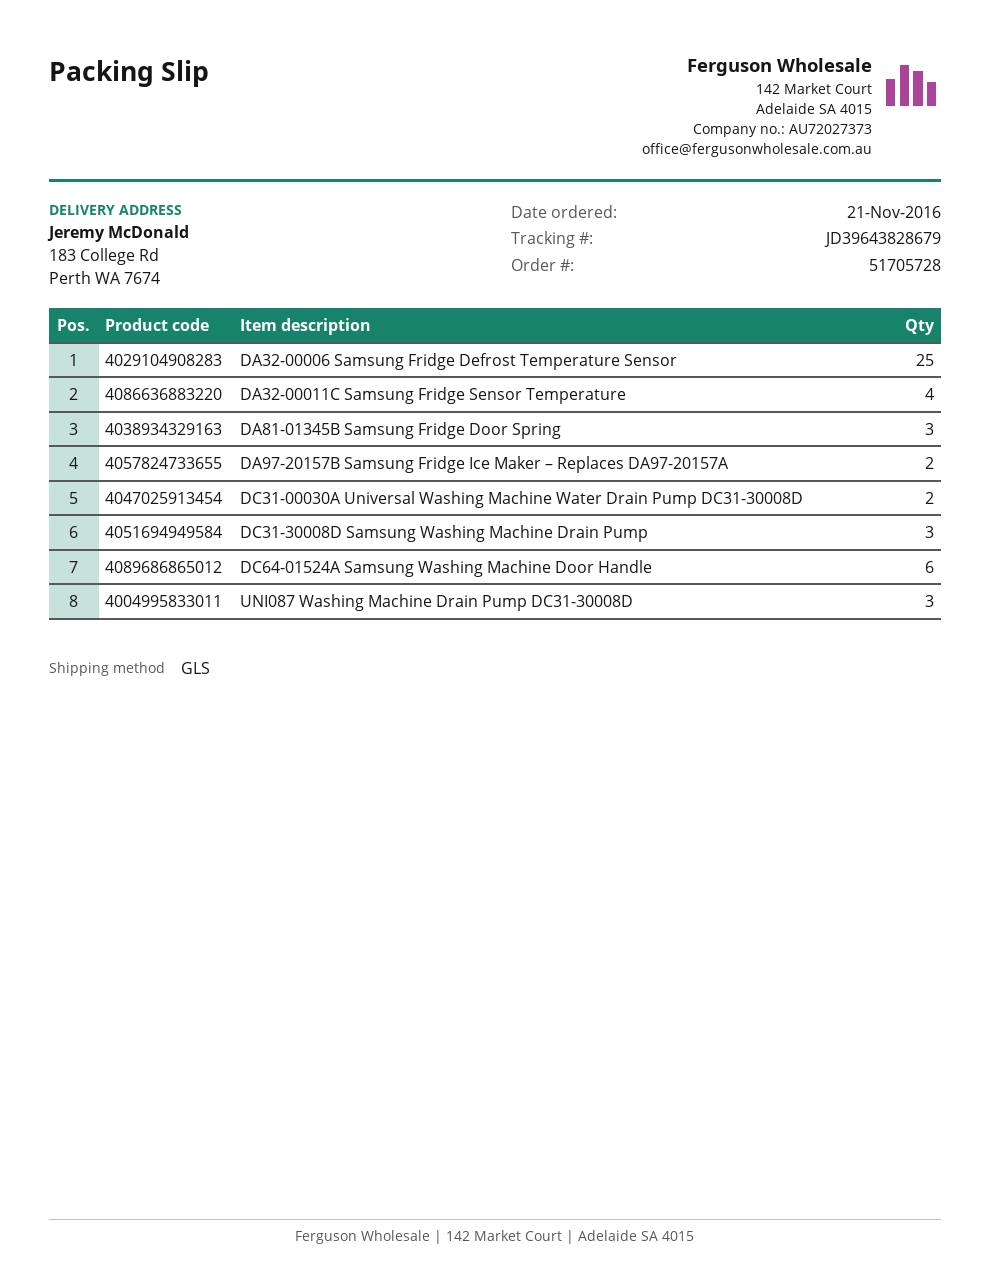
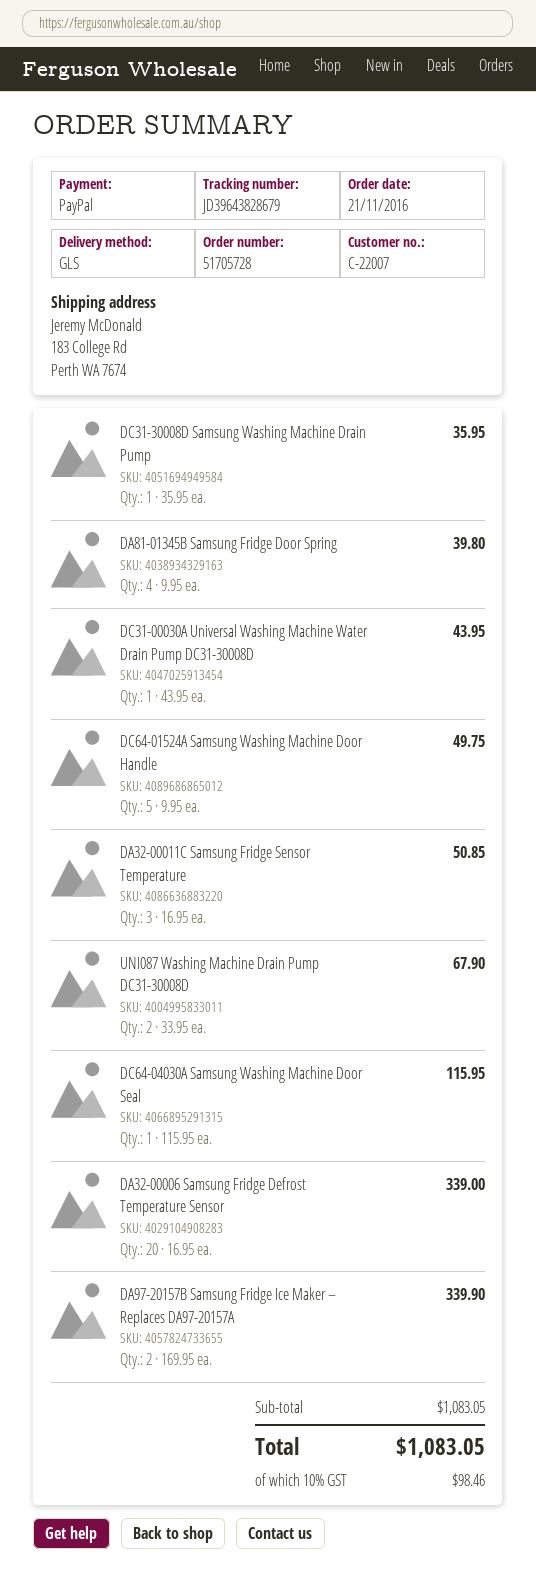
DA32-00006 Samsung Fridge Defrost Temperature Sensor: 25 -> 20
DA32-00011C Samsung Fridge Sensor Temperature: 4 -> 3
DA81-01345B Samsung Fridge Door Spring: 3 -> 4
DC31-00030A Universal Washing Machine Water Drain Pump DC31-30008D: 2 -> 1
DC31-30008D Samsung Washing Machine Drain Pump: 3 -> 1
DC64-01524A Samsung Washing Machine Door Handle: 6 -> 5
UNI087 Washing Machine Drain Pump DC31-30008D: 3 -> 2
DC64-04030A Samsung Washing Machine Door Seal: none -> 1

